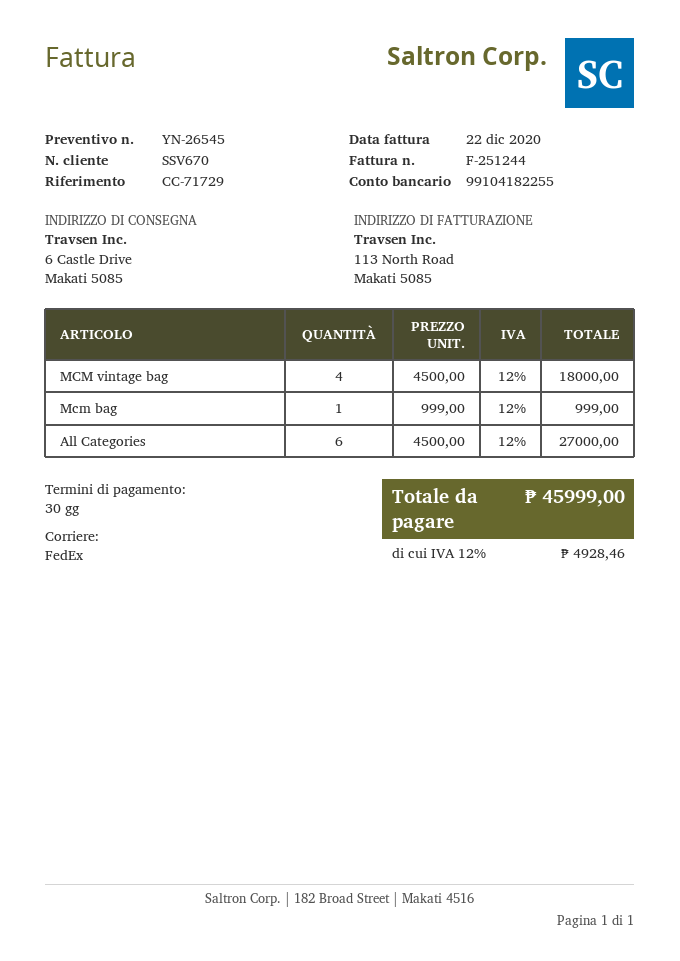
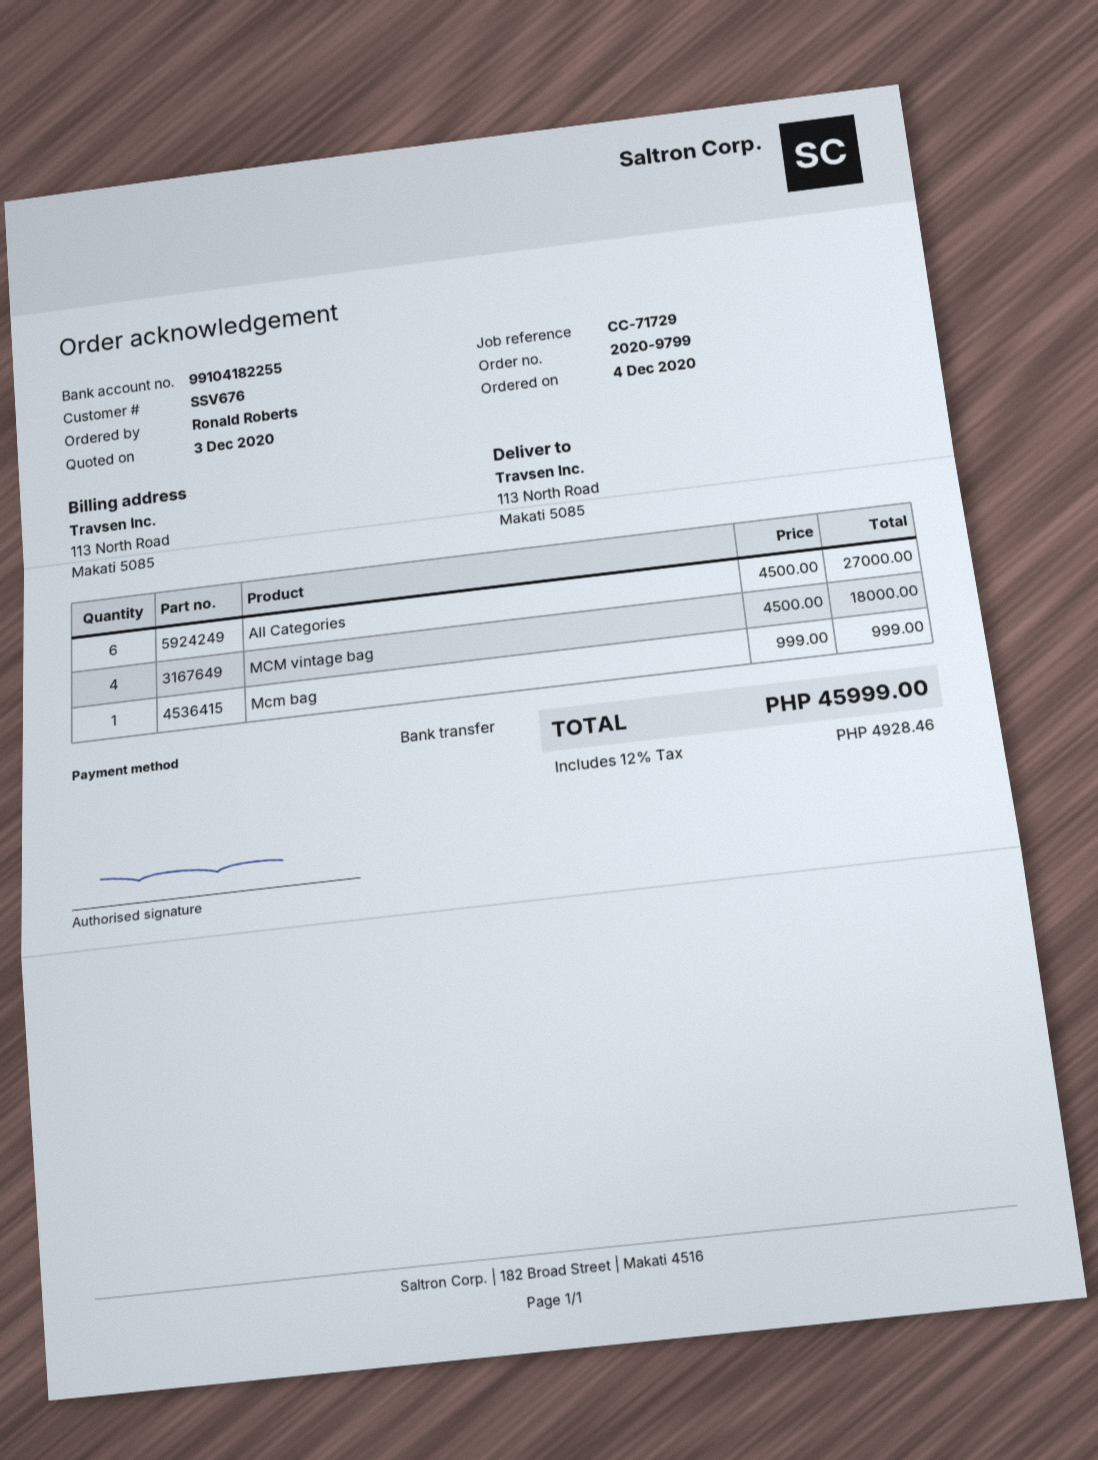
customer number: SSV670 -> SSV676
ship to: 6 Castle Drive, Makati 5085 -> 113 North Road, Makati 5085

